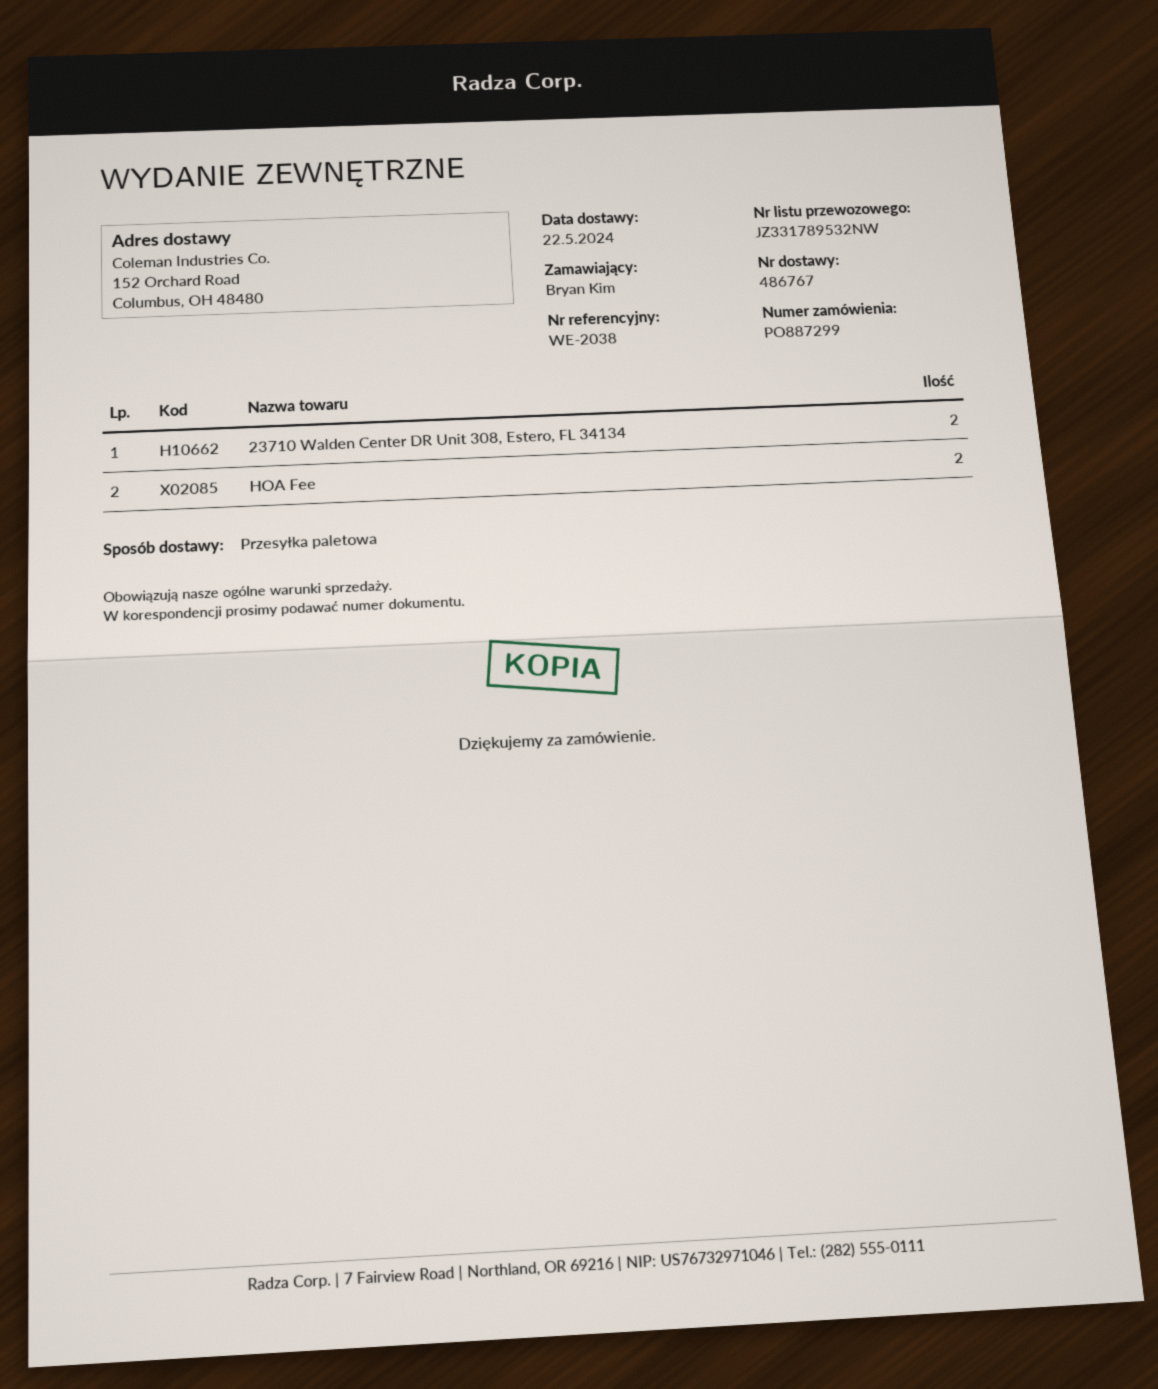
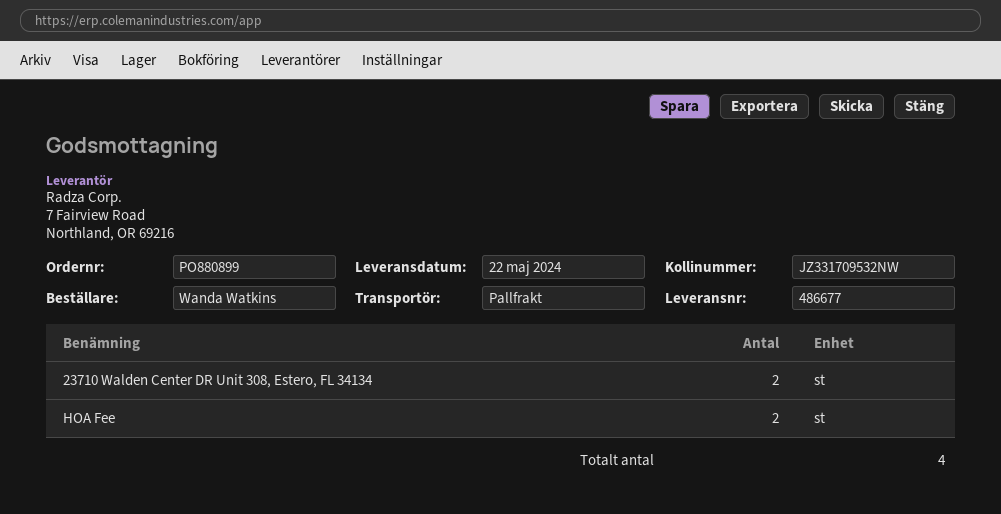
order number: PO887299 -> PO880899
delivery note number: 486767 -> 486677
ordered by: Bryan Kim -> Wanda Watkins
tracking number: JZ331789532NW -> JZ331709532NW

